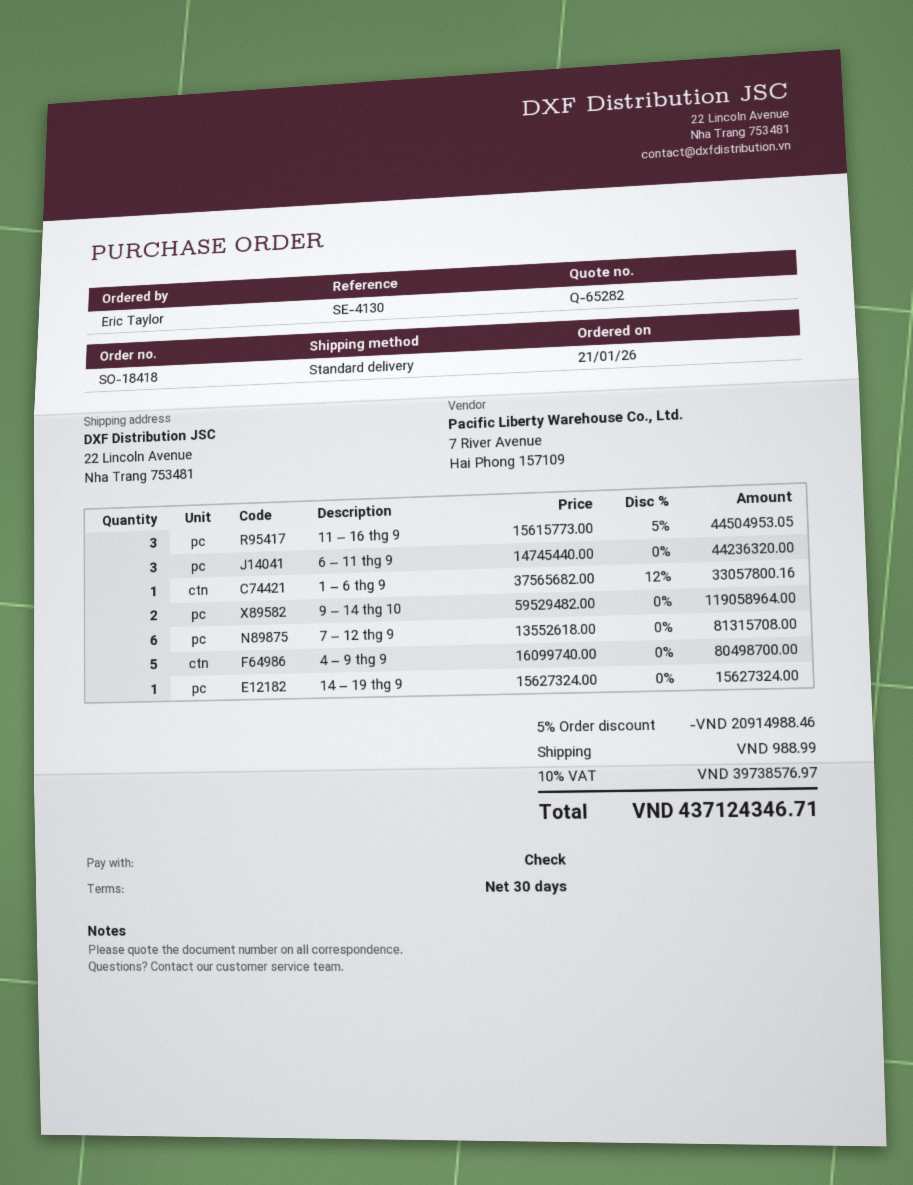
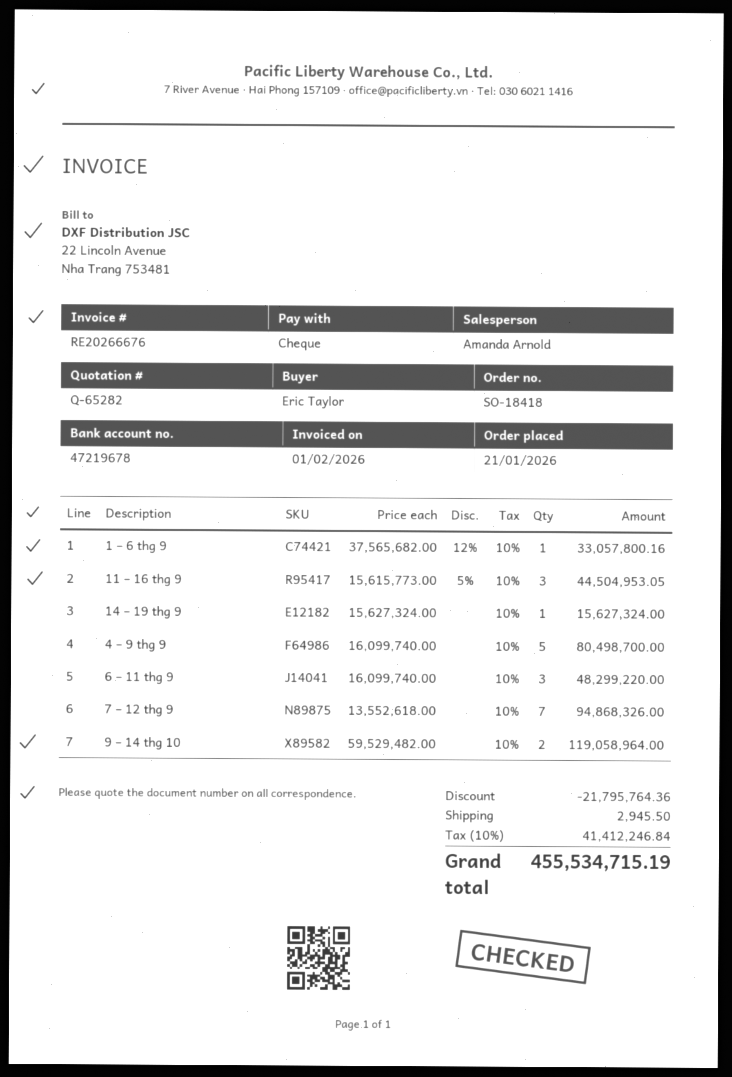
6 – 11 thg 9: 3 x 14745440.00 = 44236320.00 -> 3 x 16099740.00 = 48299220.00
7 – 12 thg 9: 6 x 13552618.00 = 81315708.00 -> 7 x 13552618.00 = 94868326.00
discount: 20914988.46 -> 21795764.36
shipping: 988.99 -> 2945.50
tax: 10% = 39738576.97 -> 10% = 41412246.84
total: 437124346.71 -> 455534715.19

